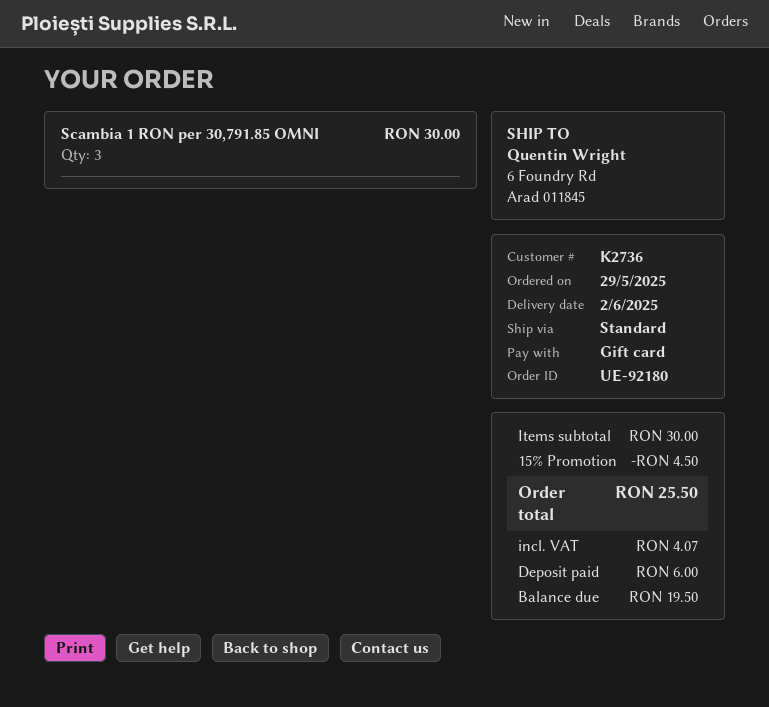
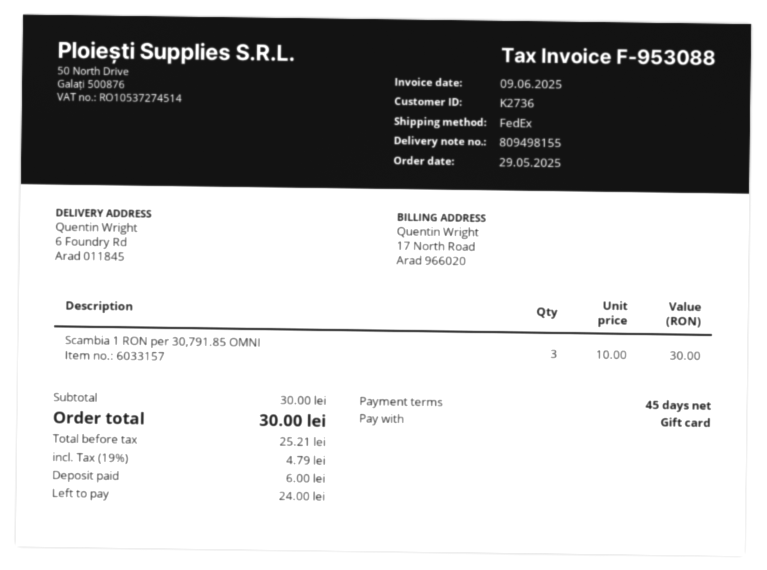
shipping method: standard -> FedEx
discount: 15% = 4.50 -> none
tax: 4.07 -> 4.79
total: 25.50 -> 30.00
balance: 19.50 -> 24.00

